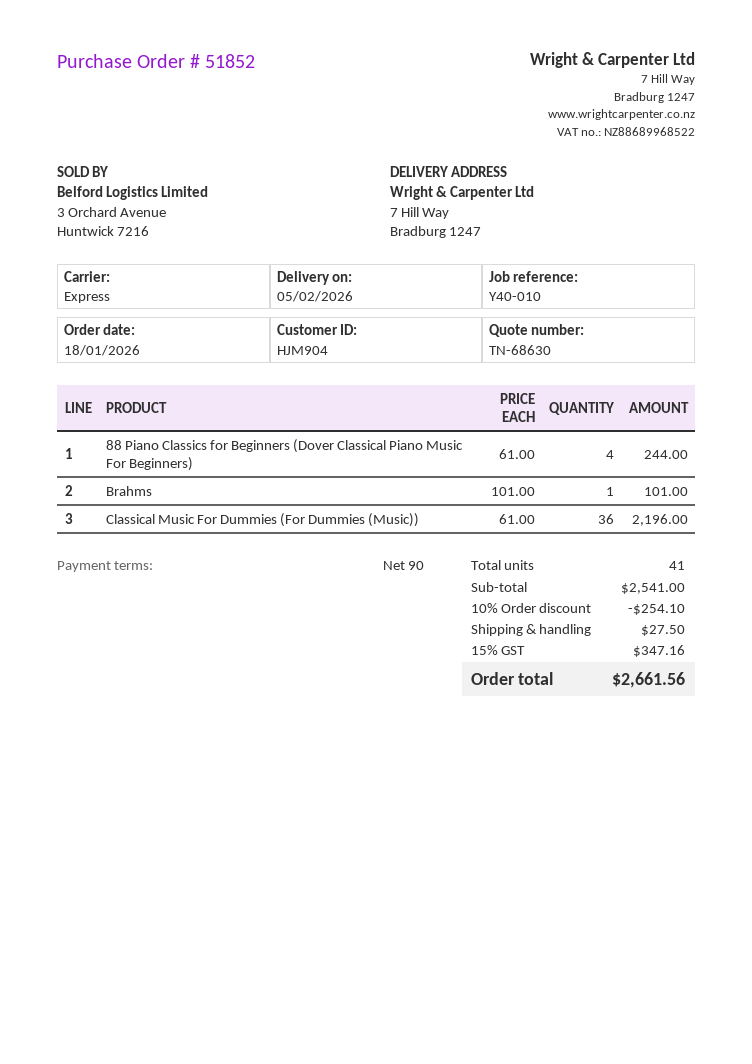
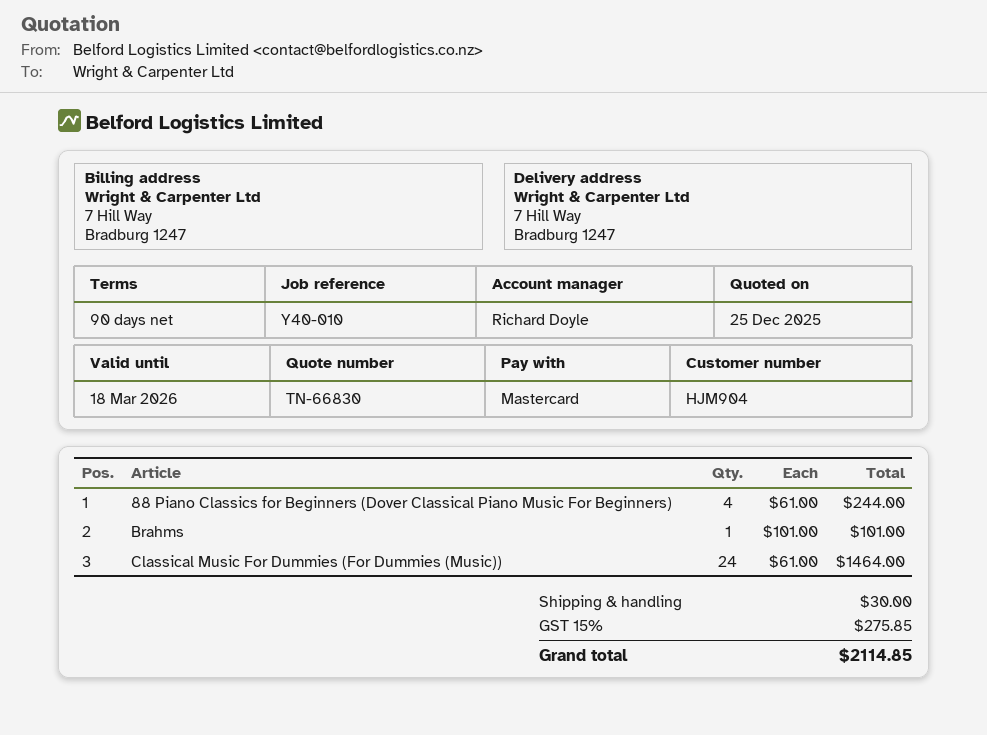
quote number: TN-68630 -> TN-66830
Classical Music For Dummies (For Dummies (Music)): 36 x 61.00 = 2196.00 -> 24 x 61.00 = 1464.00
discount: 10% = 254.10 -> none
shipping: 27.50 -> 30.00
tax: 15% = 347.16 -> 15% = 275.85
total: 2661.56 -> 2114.85

